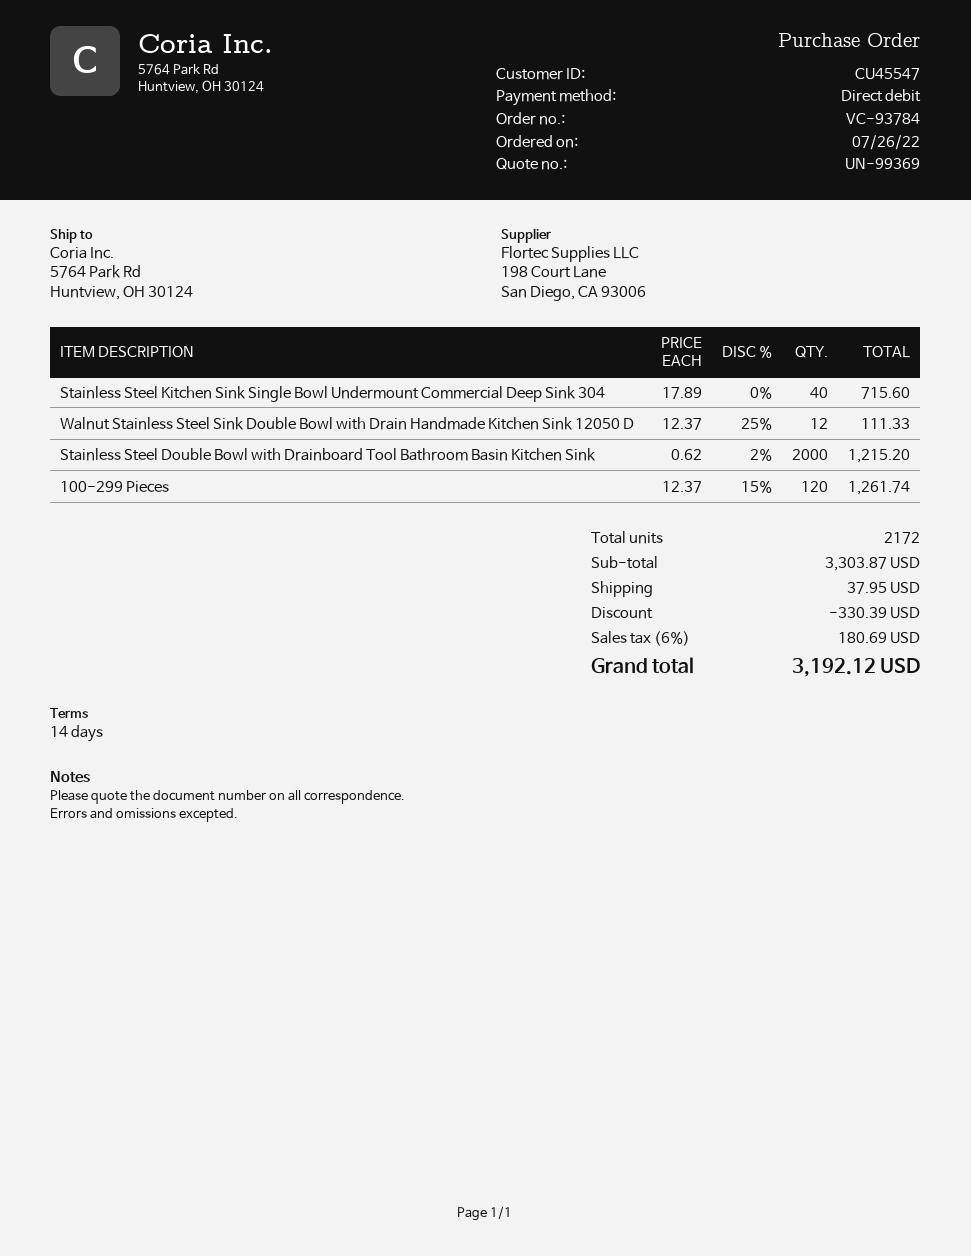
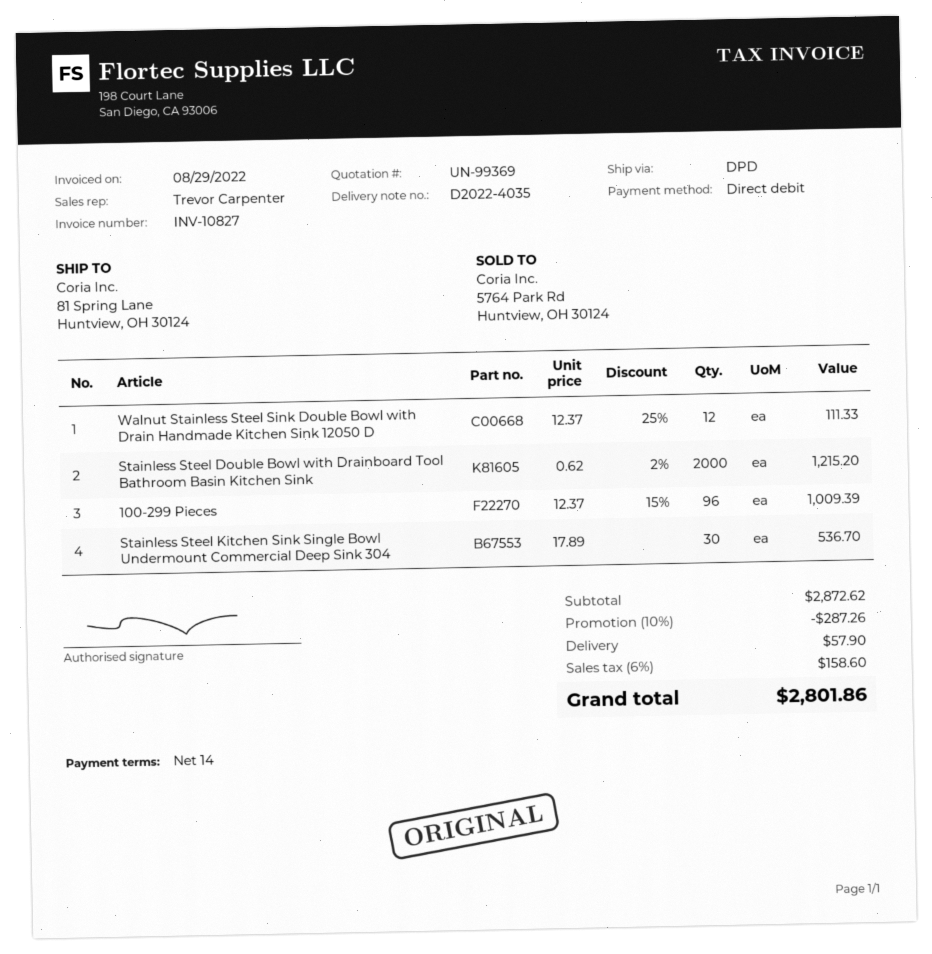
ship to: 5764 Park Rd, Huntview, OH 30124 -> 81 Spring Lane, Huntview, OH 30124
Stainless Steel Kitchen Sink Single Bowl Undermount Commercial Deep Sink 304: 40 x 17.89 = 715.60 -> 30 x 17.89 = 536.70
100-299 Pieces: 120 x 12.37 - 15% = 1261.74 -> 96 x 12.37 - 15% = 1009.39
subtotal: 3303.87 -> 2872.62
discount: 330.39 -> 287.26
shipping: 37.95 -> 57.90
tax: 6% = 180.69 -> 6% = 158.60
total: 3192.12 -> 2801.86

